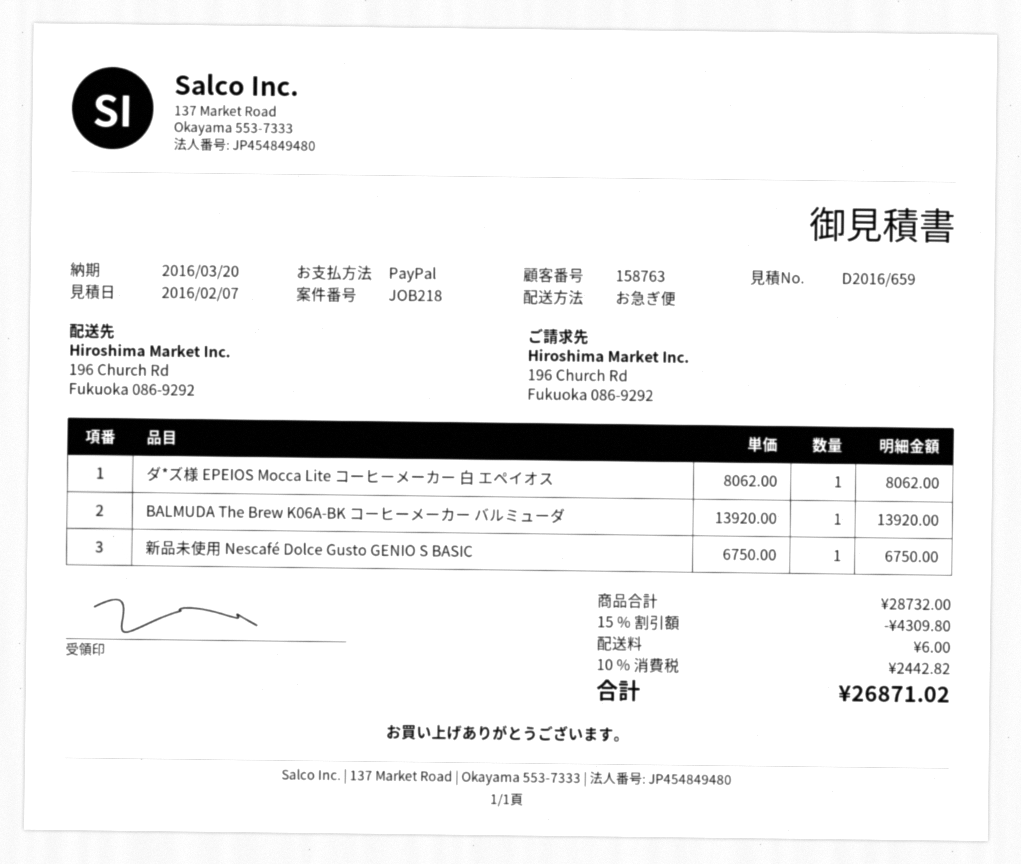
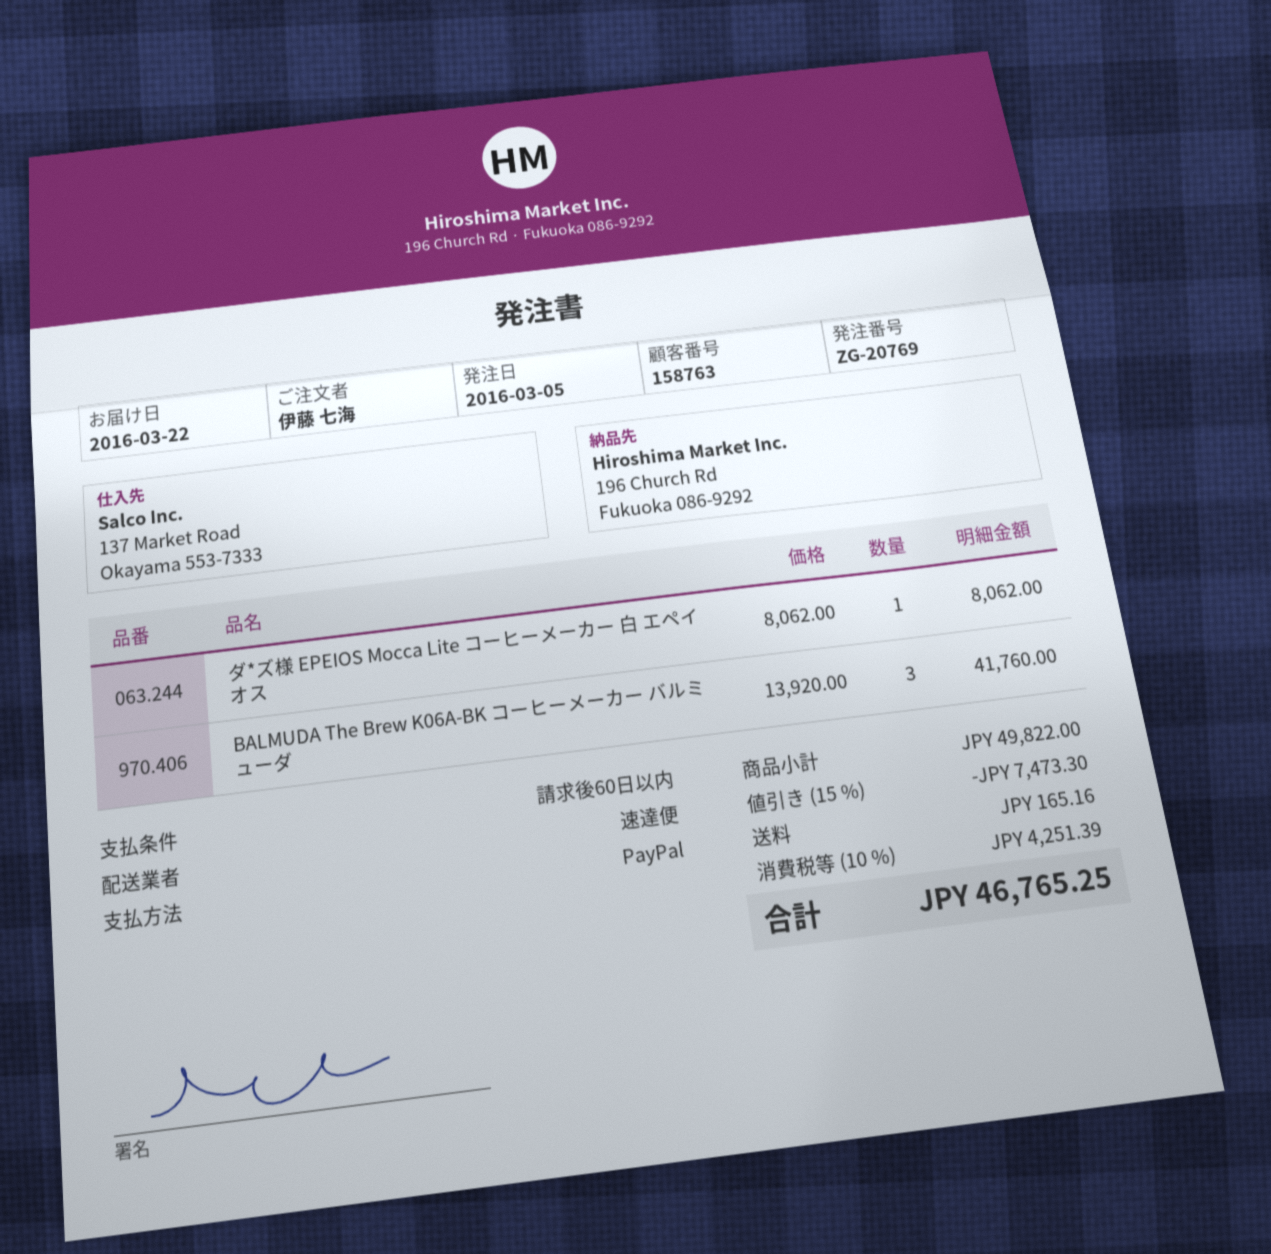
delivery date: 2016-03-20 -> 2016-03-22
BALMUDA The Brew K06A-BK コーヒーメーカー バルミューダ: 1 x 13920.00 = 13920.00 -> 3 x 13920.00 = 41760.00
新品未使用 Nescafé Dolce Gusto GENIO S BASIC: 1 x 6750.00 = 6750.00 -> none
subtotal: 28732.00 -> 49822.00
discount: 15% = 4309.80 -> 15% = 7473.30
shipping: 6.00 -> 165.16
tax: 10% = 2442.82 -> 10% = 4251.39
total: 26871.02 -> 46765.25

